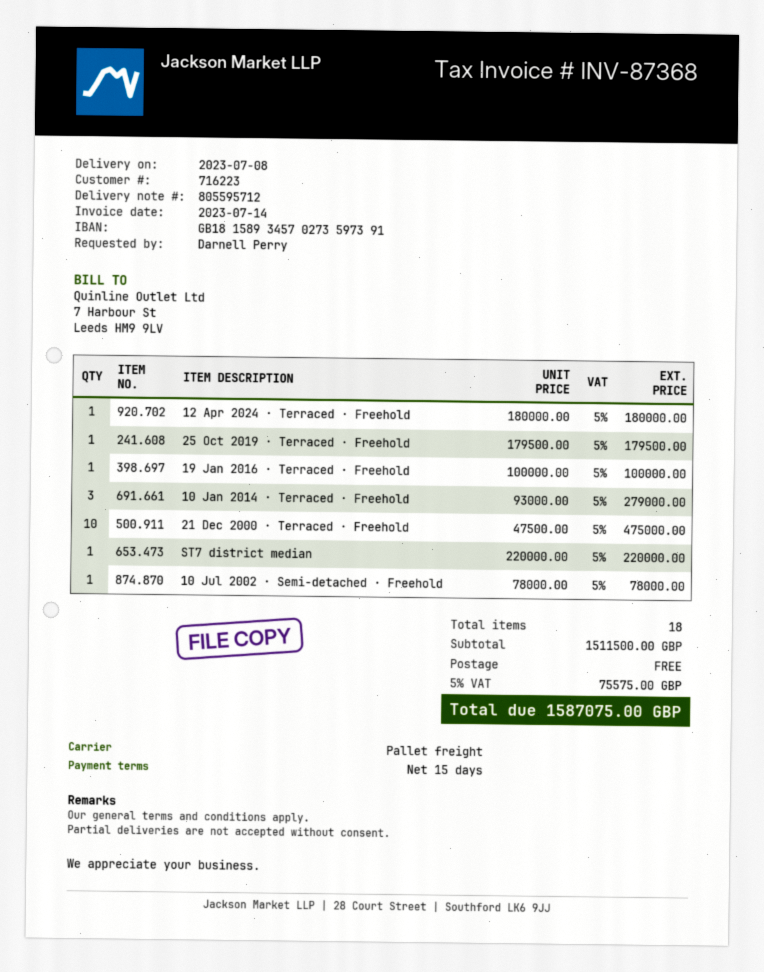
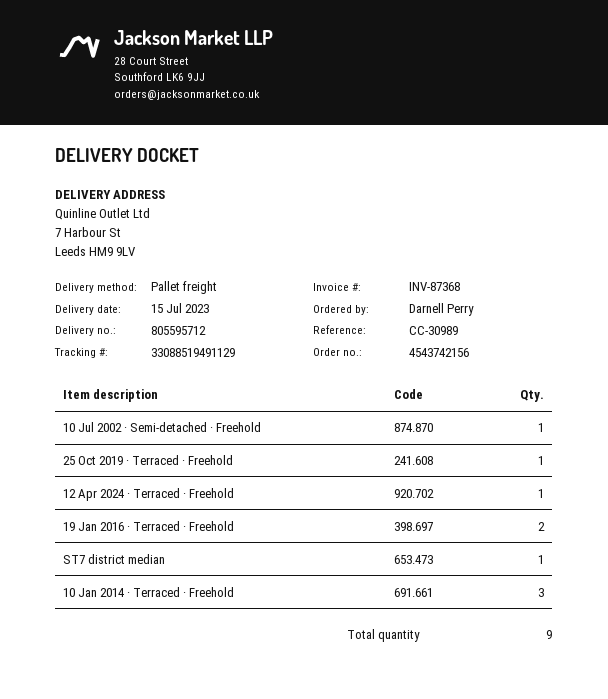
delivery date: 2023-07-08 -> 2023-07-15
19 Jan 2016 · Terraced · Freehold: 1 -> 2
21 Dec 2000 · Terraced · Freehold: 10 -> none
total quantity: 18 -> 9

